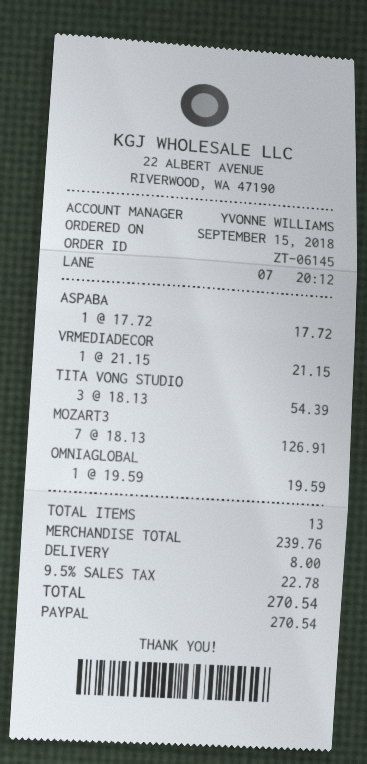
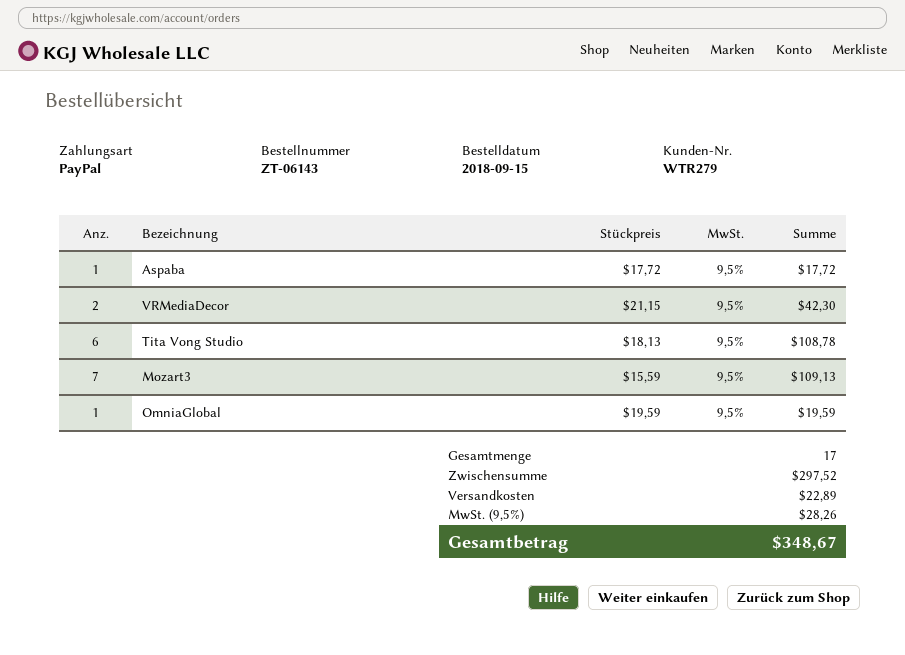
order number: ZT-06145 -> ZT-06143
VRMEDIADECOR: 1 x 21.15 = 21.15 -> 2 x 21.15 = 42.30
TITA VONG STUDIO: 3 x 18.13 = 54.39 -> 6 x 18.13 = 108.78
MOZART3: 7 x 18.13 = 126.91 -> 7 x 15.59 = 109.13
total quantity: 13 -> 17
subtotal: 239.76 -> 297.52
shipping: 8.00 -> 22.89
tax: 9.5% = 22.78 -> 9.5% = 28.26
total: 270.54 -> 348.67

